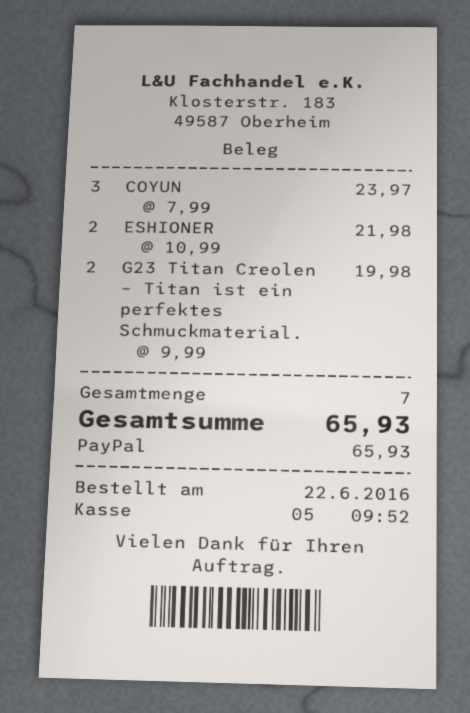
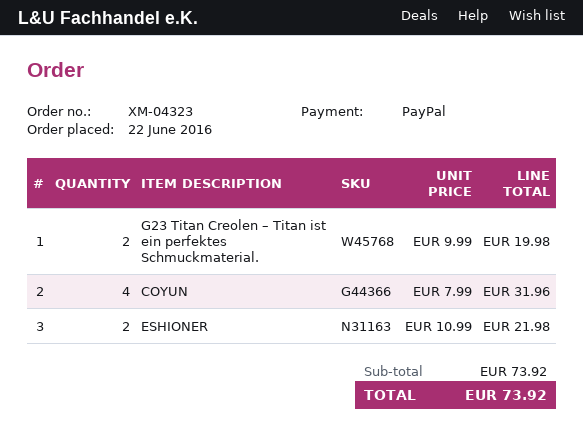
COYUN: 3 x 7.99 = 23.97 -> 4 x 7.99 = 31.96
total: 65.93 -> 73.92

